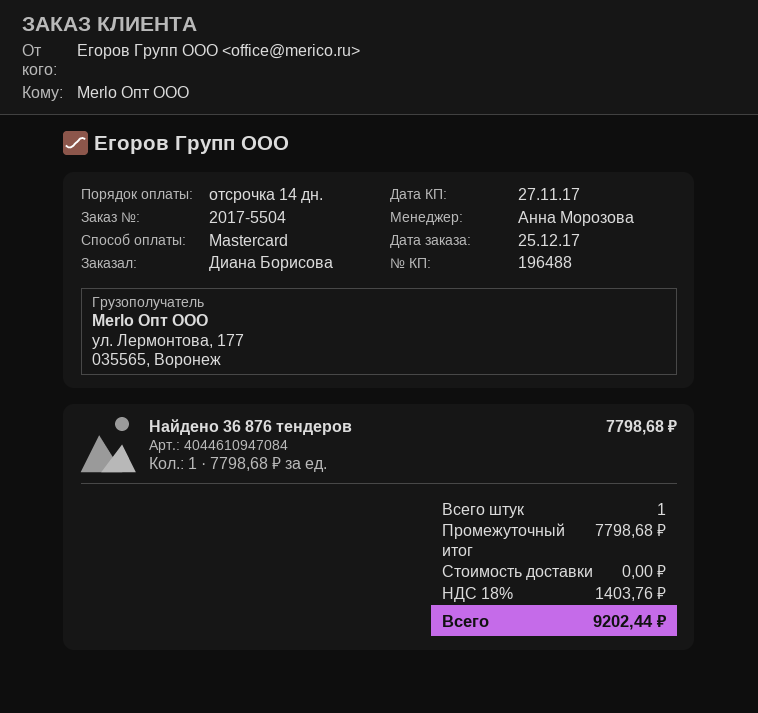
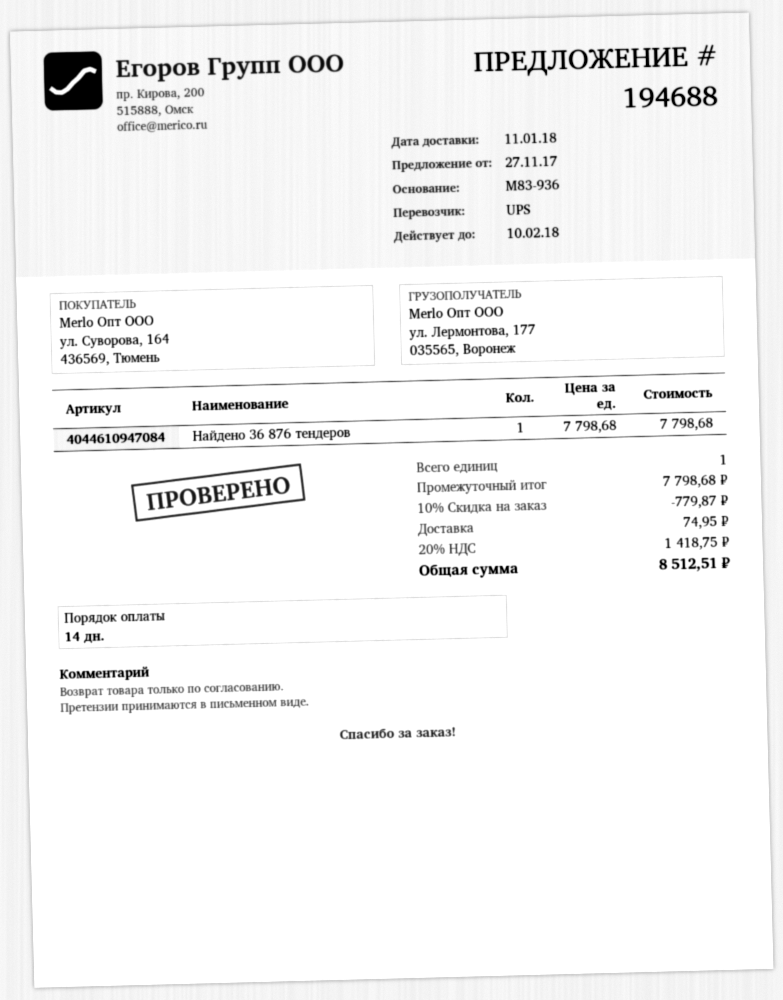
quote number: 196488 -> 194688
discount: none -> 10% = 779.87
shipping: 0.00 -> 74.95
tax: 18% = 1403.76 -> 20% = 1418.75
total: 9202.44 -> 8512.51

